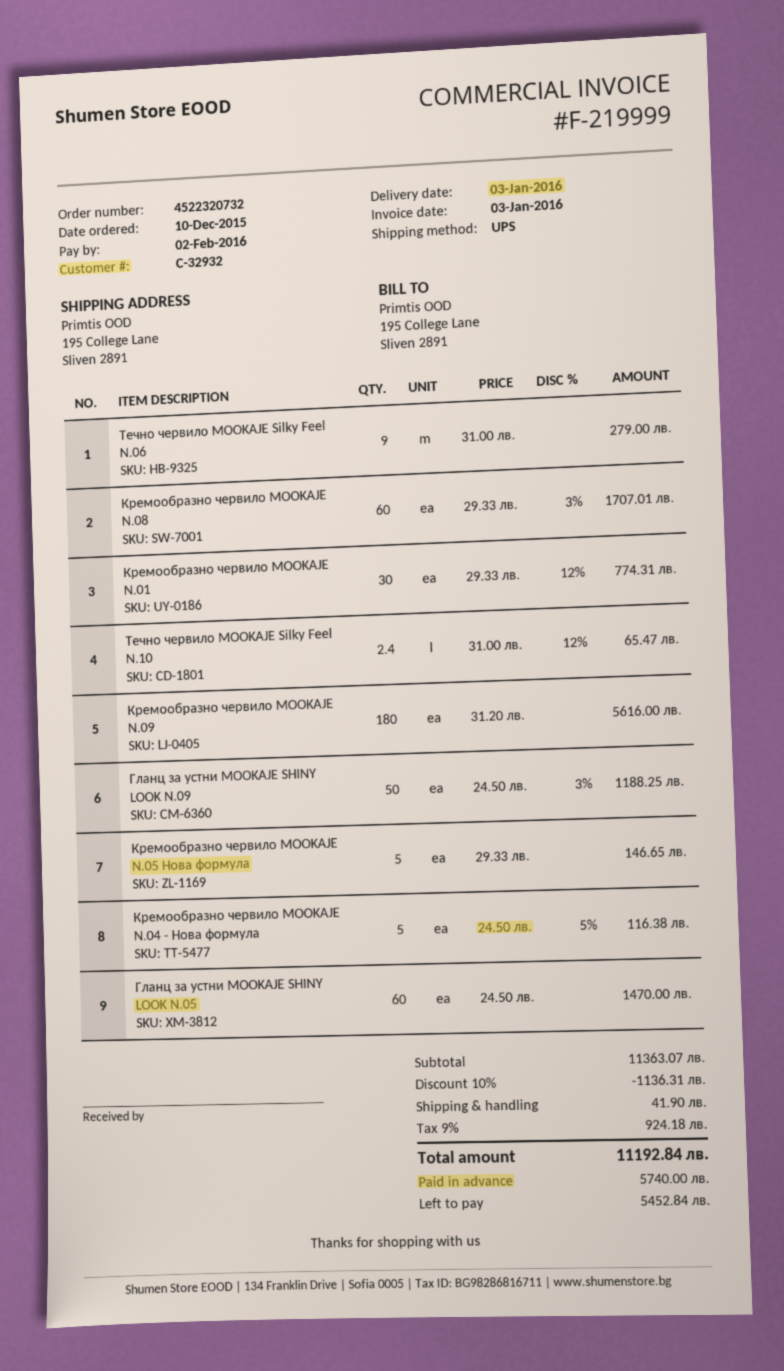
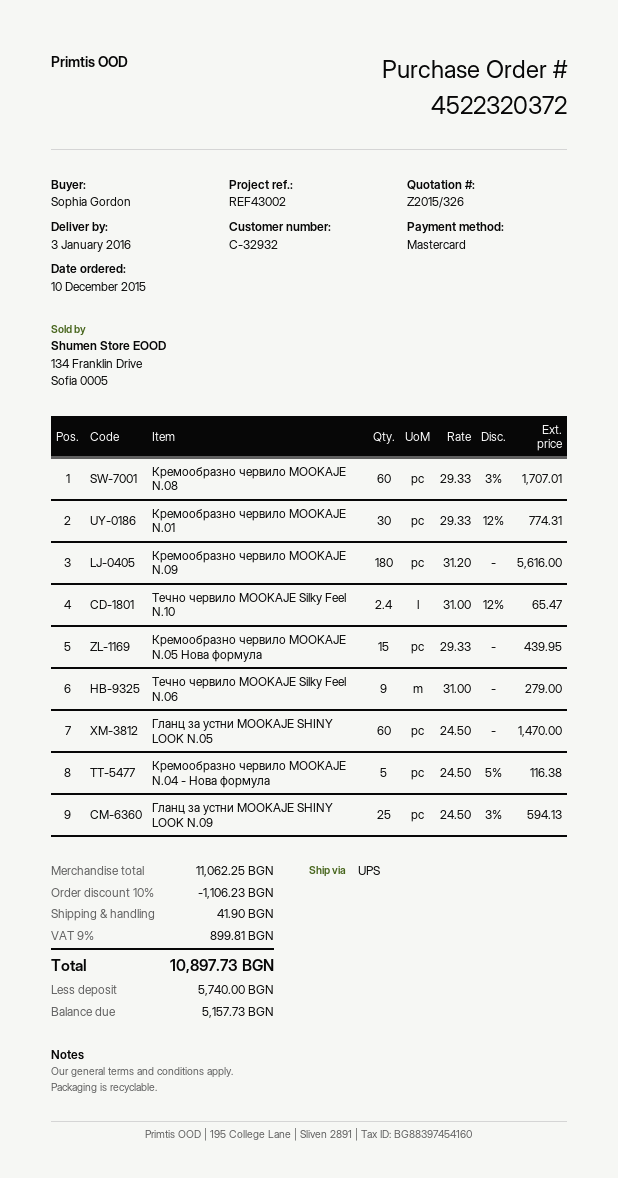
order number: 4522320732 -> 4522320372
Гланц за устни MOOKAJE SHINY LOOK N.09: 50 x 24.50 - 3% = 1188.25 -> 25 x 24.50 - 3% = 594.13
Кремообразно червило MOOKAJE N.05 Нова формула: 5 x 29.33 = 146.65 -> 15 x 29.33 = 439.95
subtotal: 11363.07 -> 11062.25
discount: 10% = 1136.31 -> 10% = 1106.23
tax: 9% = 924.18 -> 9% = 899.81
total: 11192.84 -> 10897.73
balance: 5452.84 -> 5157.73

